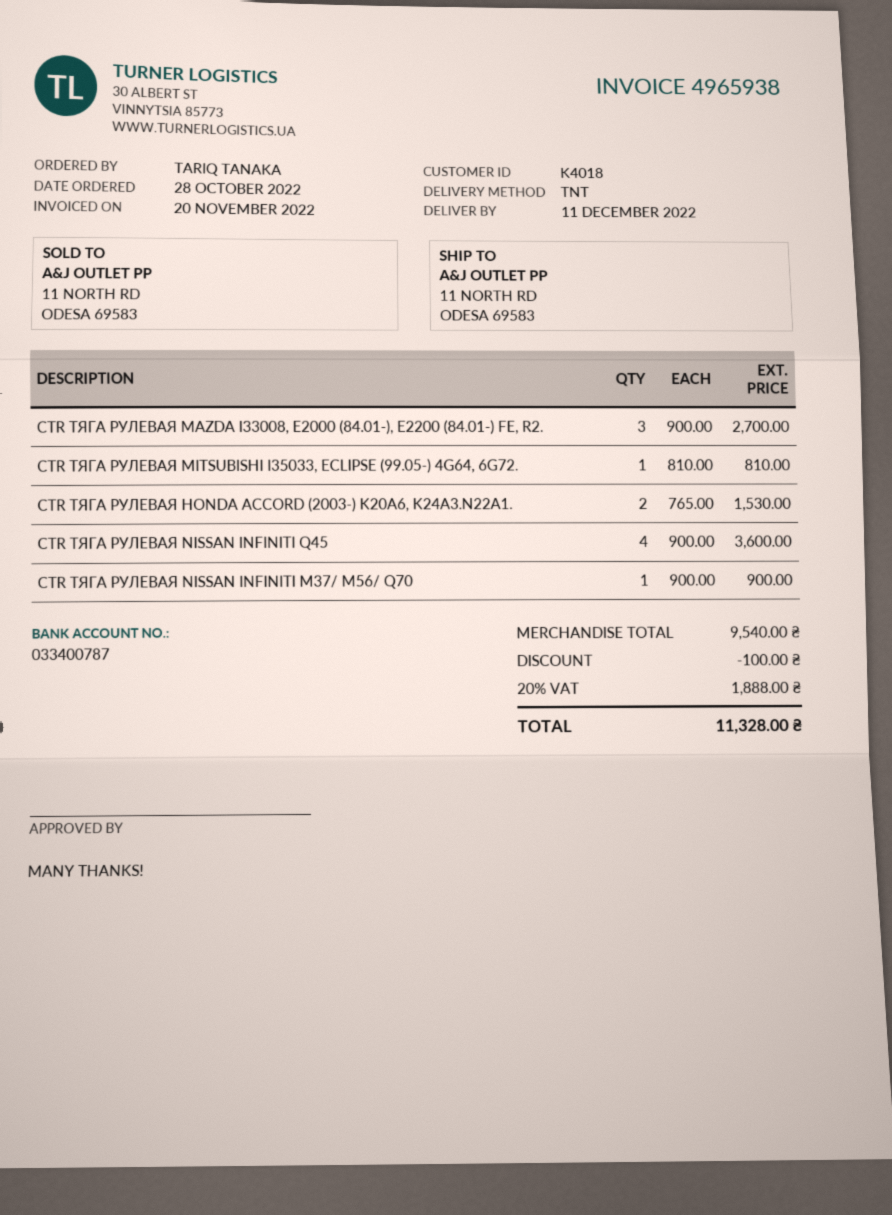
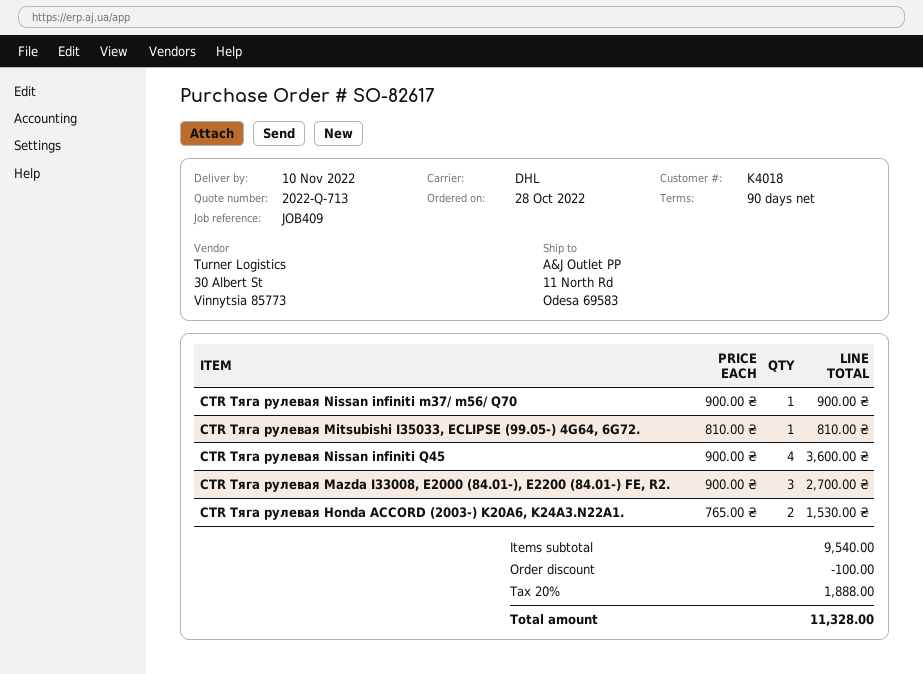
delivery date: 2022-12-11 -> 2022-11-10
shipping method: TNT -> DHL

